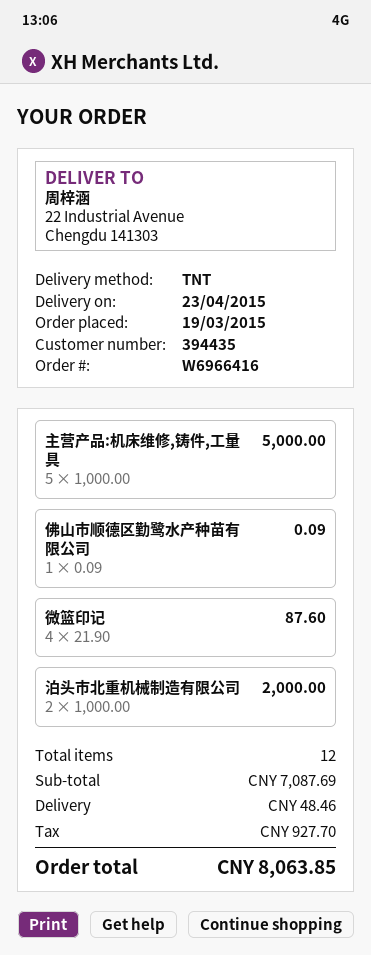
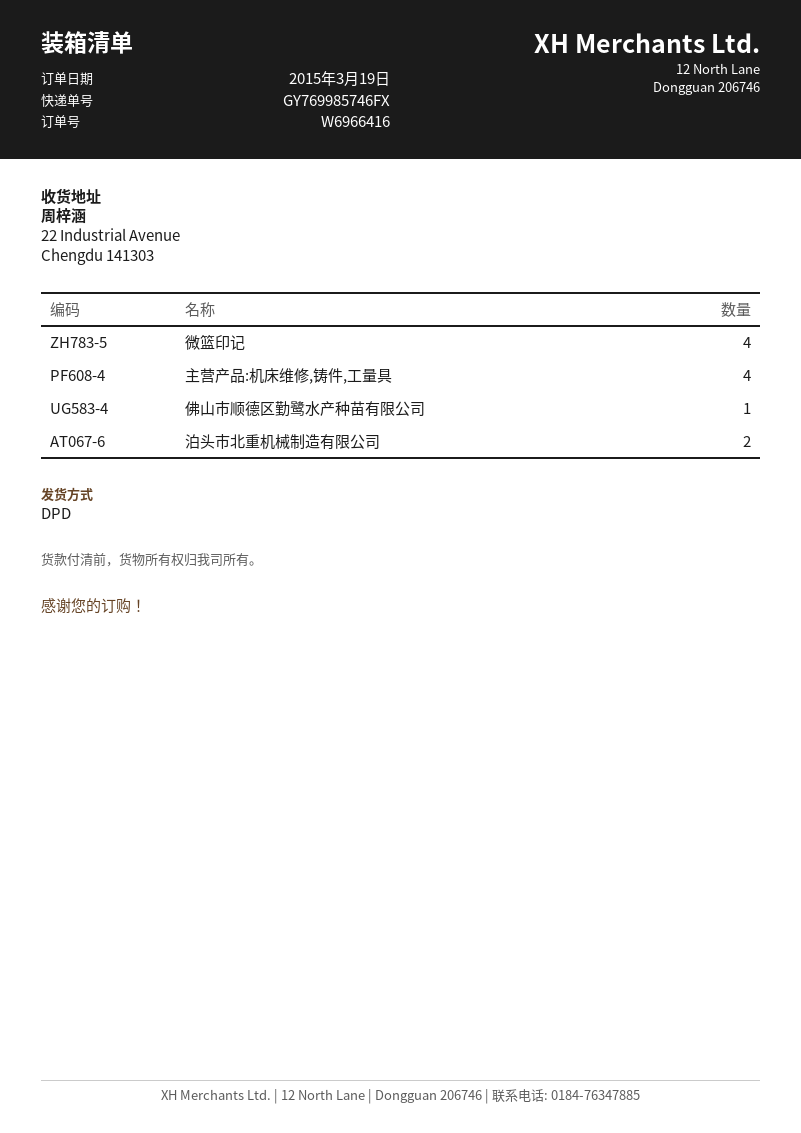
shipping method: TNT -> DPD
主营产品:机床维修,铸件,工量具: 5 -> 4

